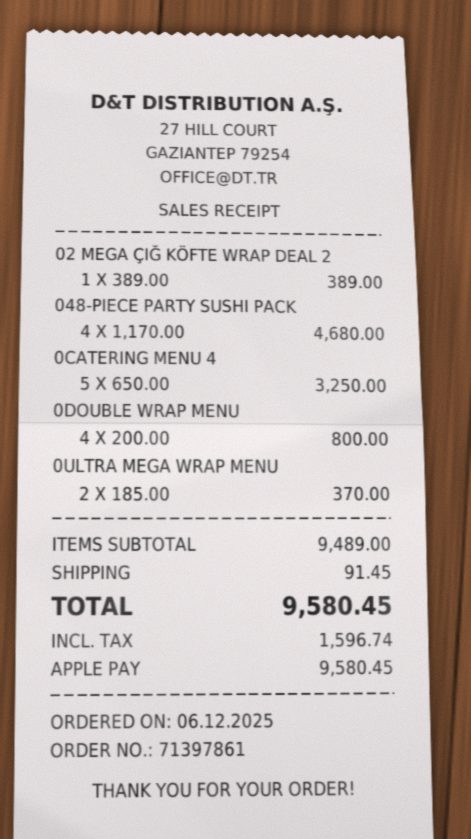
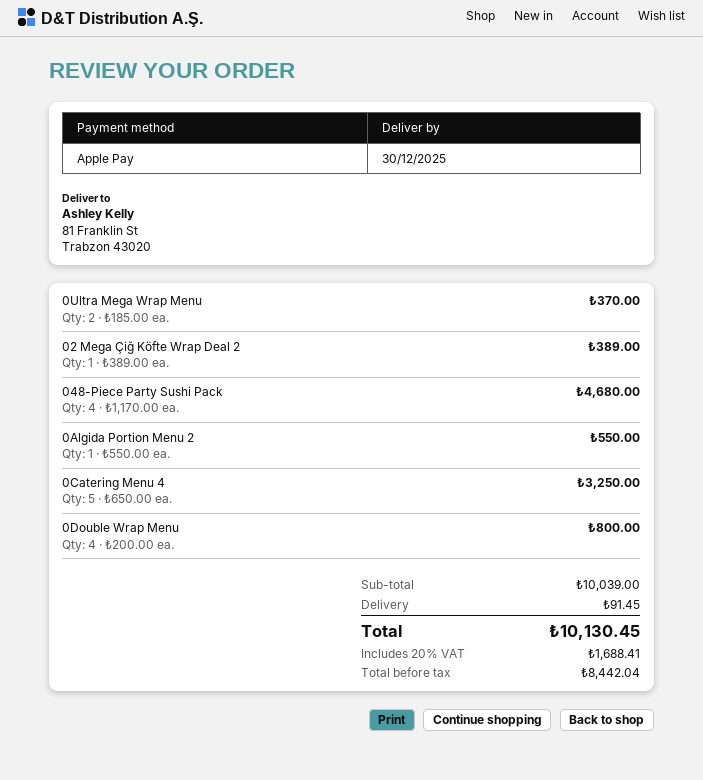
0Algida Portion Menu 2: none -> 1 x 550.00 = 550.00
subtotal: 9489.00 -> 10039.00
tax: 1596.74 -> 1688.41
total: 9580.45 -> 10130.45

